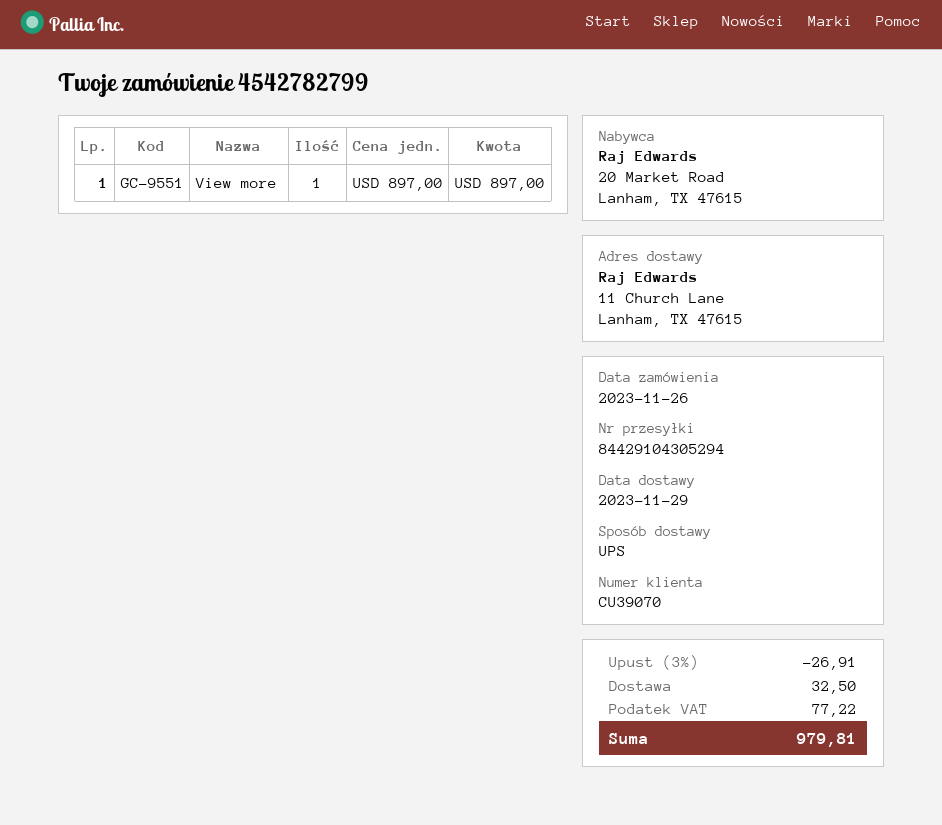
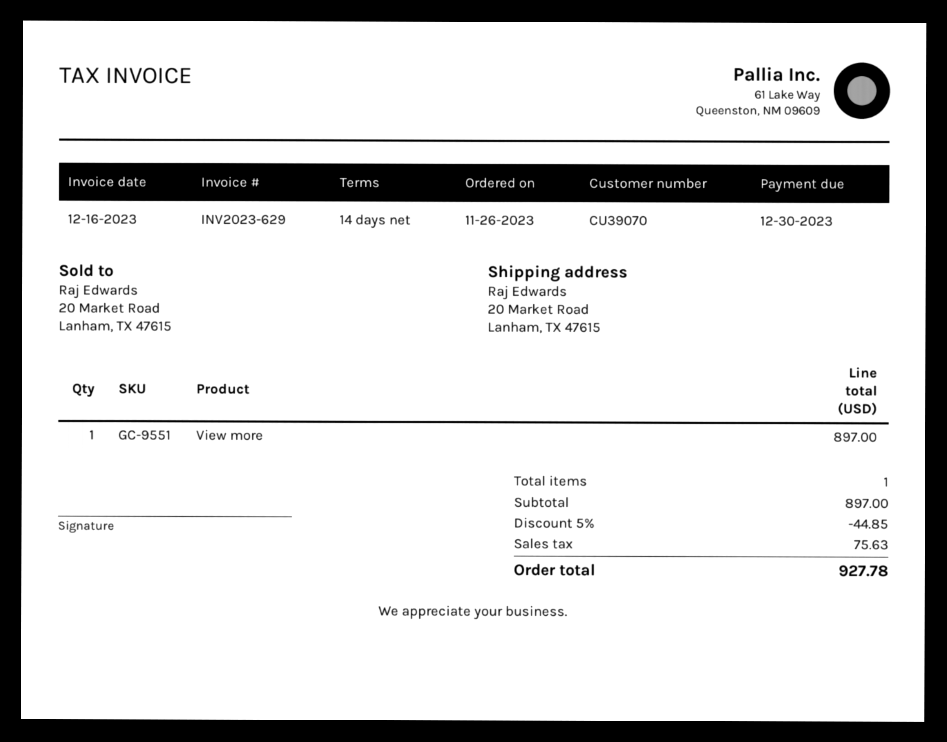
ship to: 11 Church Lane, Lanham, TX 47615 -> 20 Market Road, Lanham, TX 47615
discount: 3% = 26.91 -> 5% = 44.85
shipping: 32.50 -> none
tax: 77.22 -> 75.63
total: 979.81 -> 927.78

